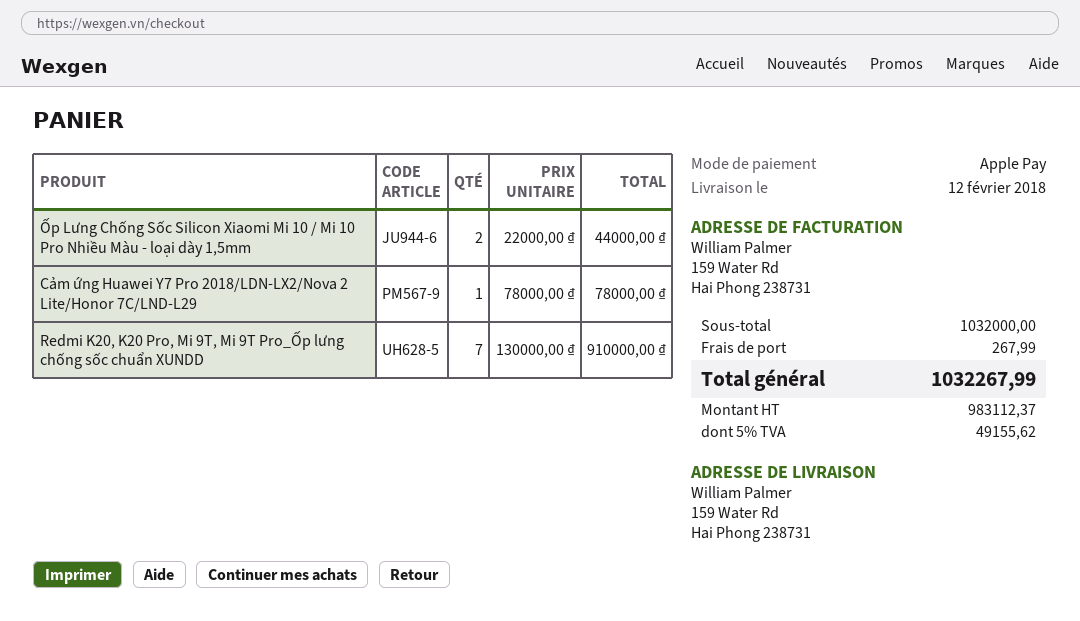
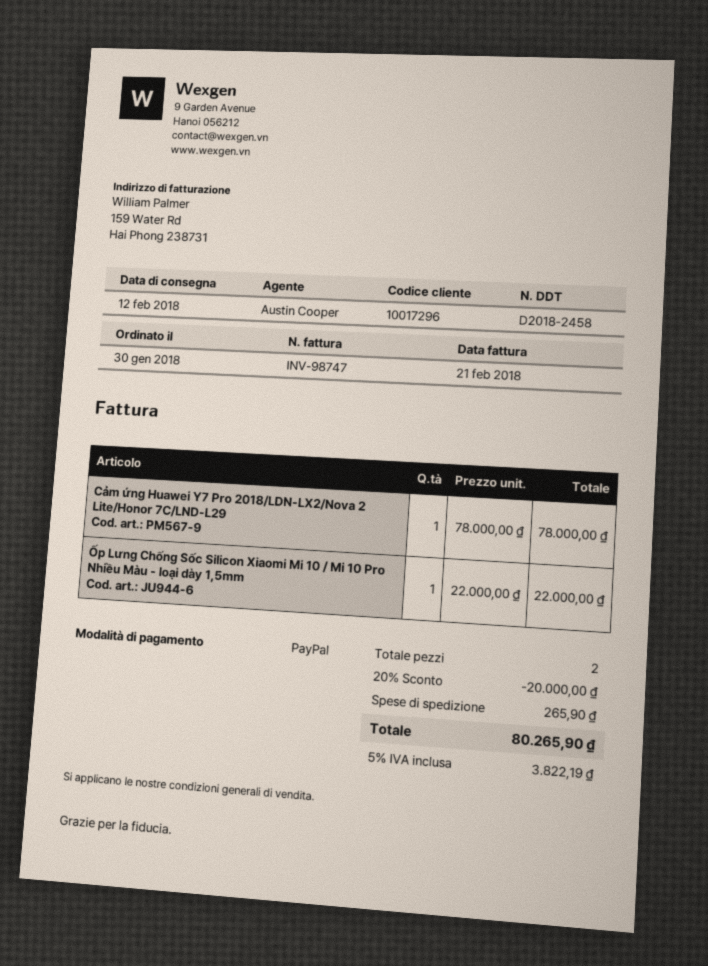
payment method: Apple Pay -> PayPal
Ốp Lưng Chống Sốc Silicon Xiaomi Mi 10 / Mi 10 Pro Nhiều Màu - loại dày 1,5mm: 2 x 22000.00 = 44000.00 -> 1 x 22000.00 = 22000.00
Redmi K20, K20 Pro, Mi 9T, Mi 9T Pro_Ốp lưng chống sốc chuẩn XUNDD: 7 x 130000.00 = 910000.00 -> none
discount: none -> 20% = 20000.00
shipping: 267.99 -> 265.90
tax: 5% = 49155.62 -> 5% = 3822.19
total: 1032267.99 -> 80265.90

